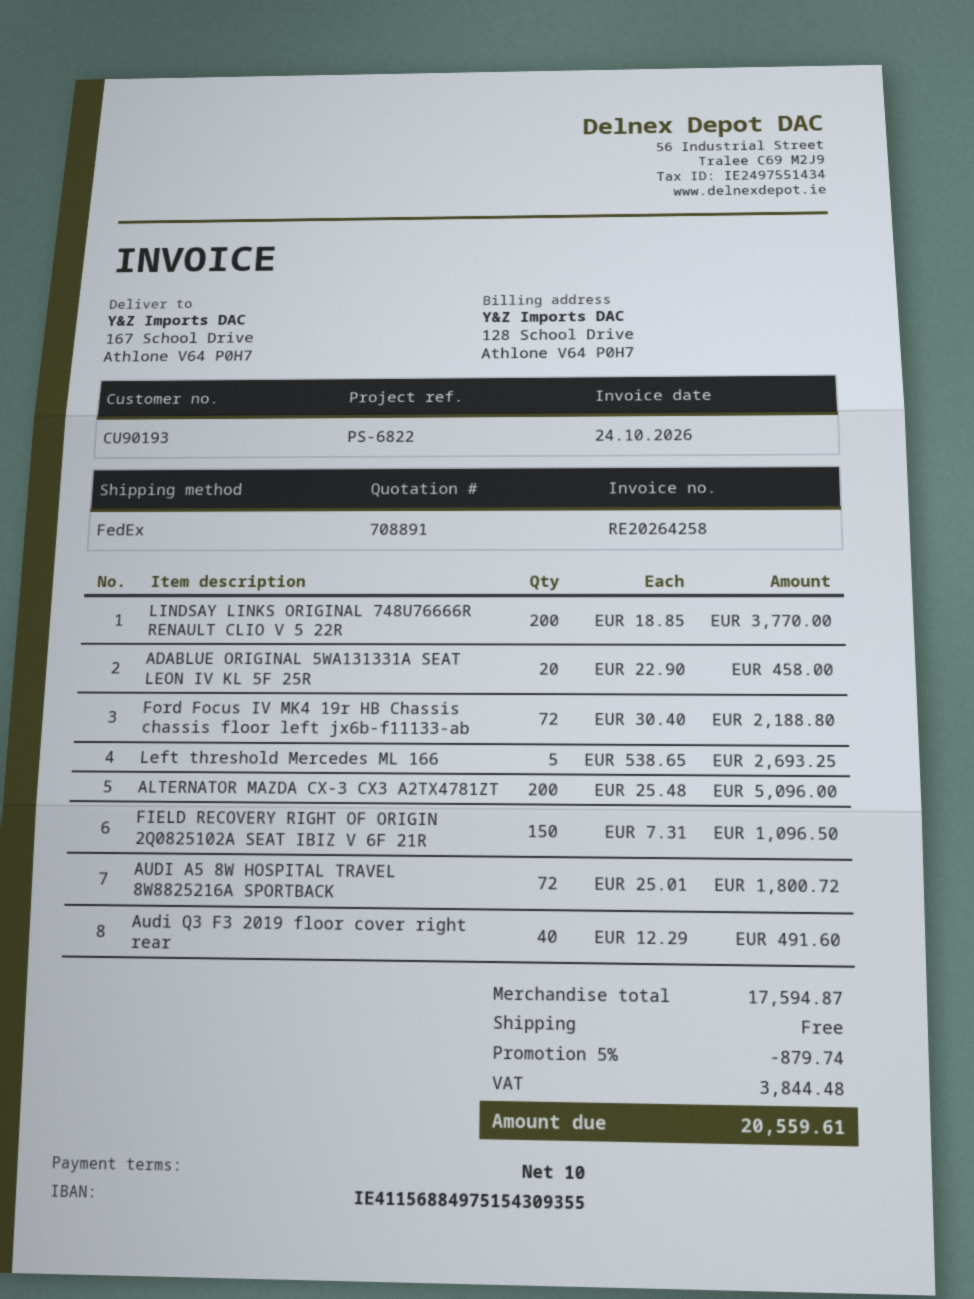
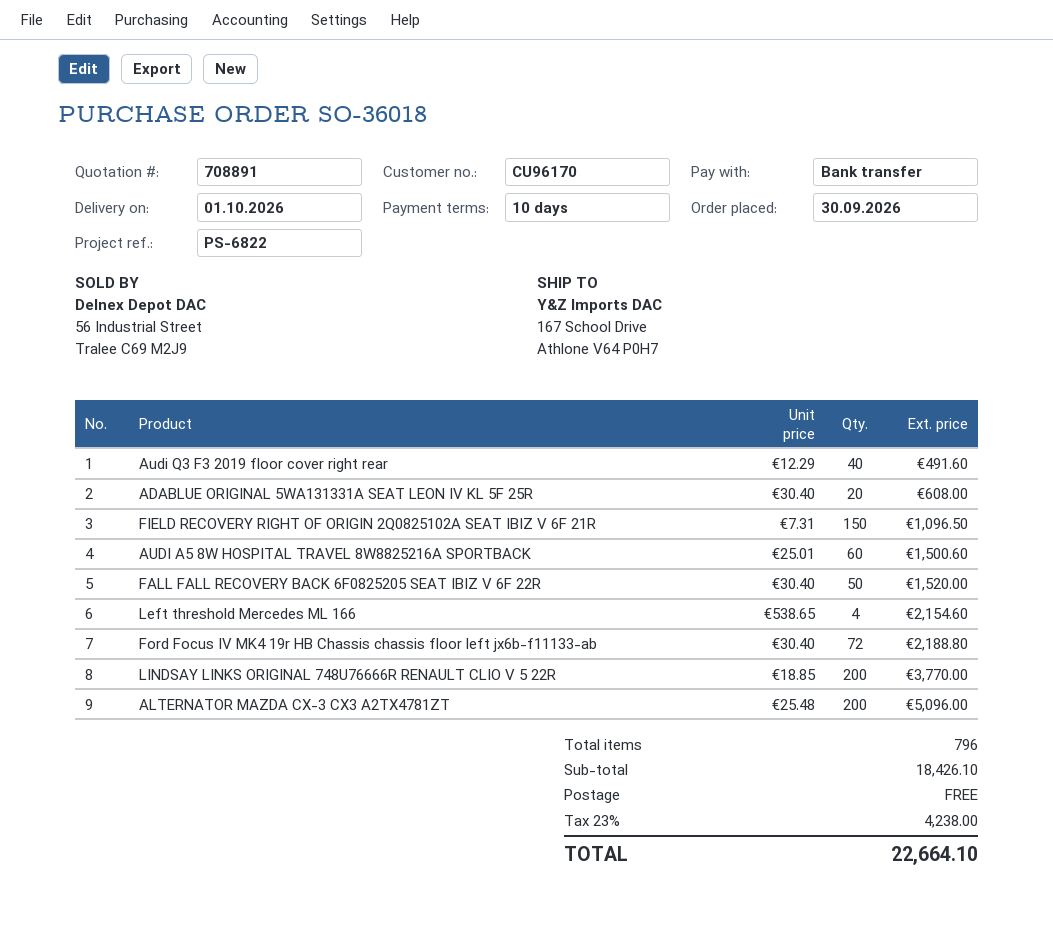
customer number: CU90193 -> CU96170
ADABLUE ORIGINAL 5WA131331A SEAT LEON IV KL 5F 25R: 20 x 22.90 = 458.00 -> 20 x 30.40 = 608.00
Left threshold Mercedes ML 166: 5 x 538.65 = 2693.25 -> 4 x 538.65 = 2154.60
AUDI A5 8W HOSPITAL TRAVEL 8W8825216A SPORTBACK: 72 x 25.01 = 1800.72 -> 60 x 25.01 = 1500.60
FALL FALL RECOVERY BACK 6F0825205 SEAT IBIZ V 6F 22R: none -> 50 x 30.40 = 1520.00
subtotal: 17594.87 -> 18426.10
discount: 5% = 879.74 -> none
tax: 3844.48 -> 4238.00
total: 20559.61 -> 22664.10

